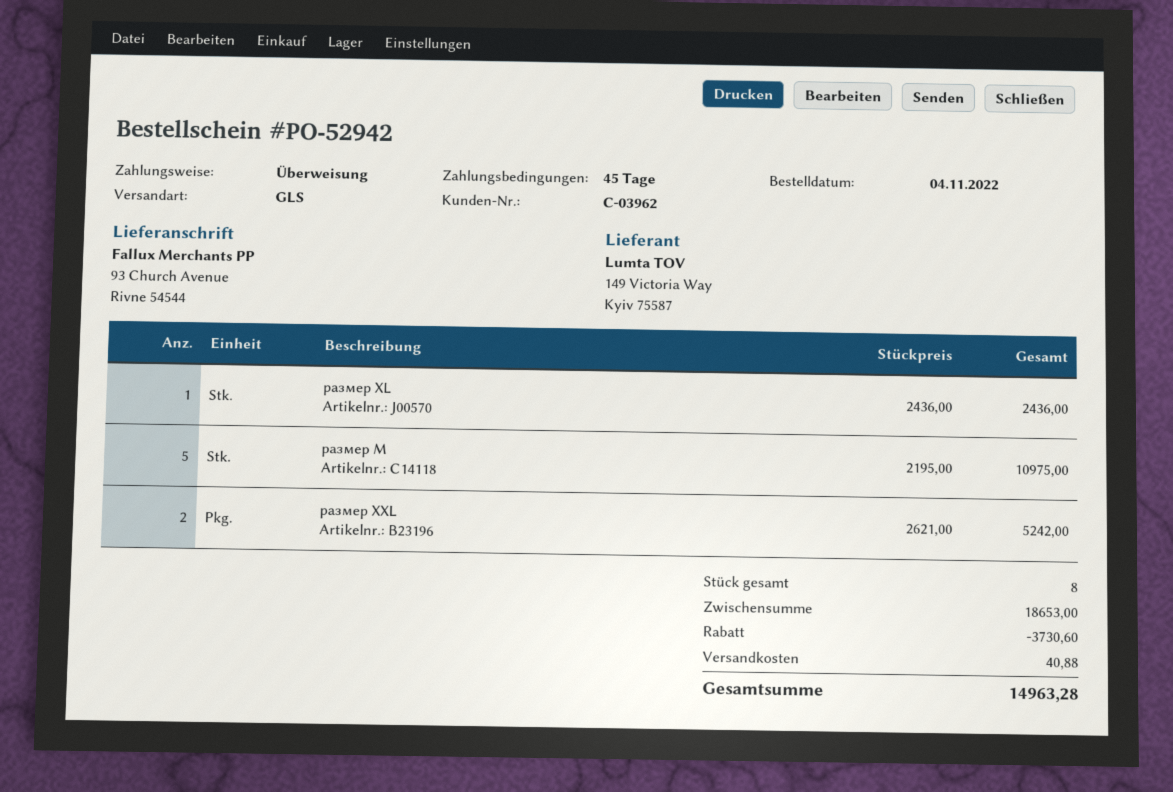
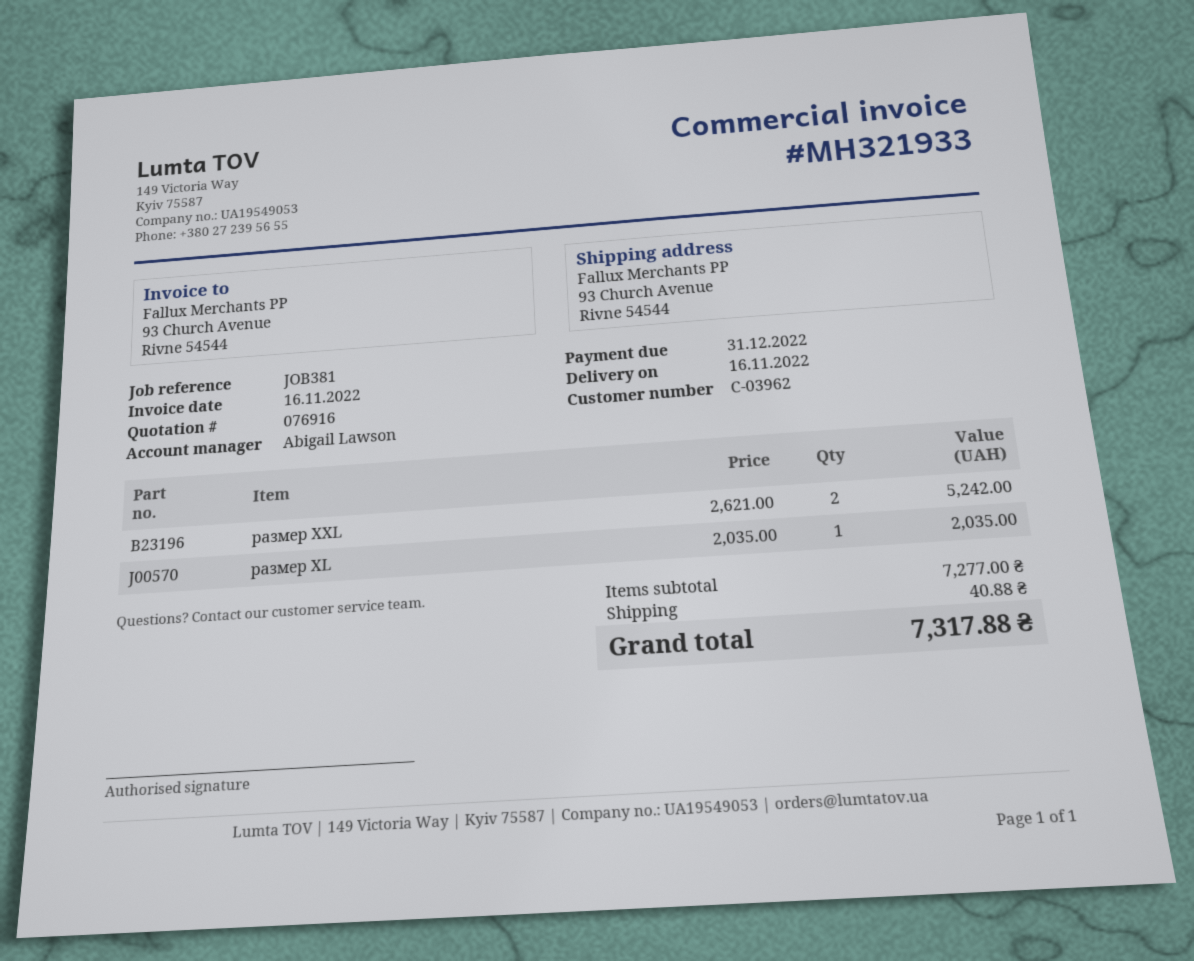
размер XL: 1 x 2436.00 = 2436.00 -> 1 x 2035.00 = 2035.00
размер M: 5 x 2195.00 = 10975.00 -> none
subtotal: 18653.00 -> 7277.00
discount: 3730.60 -> none
total: 14963.28 -> 7317.88

